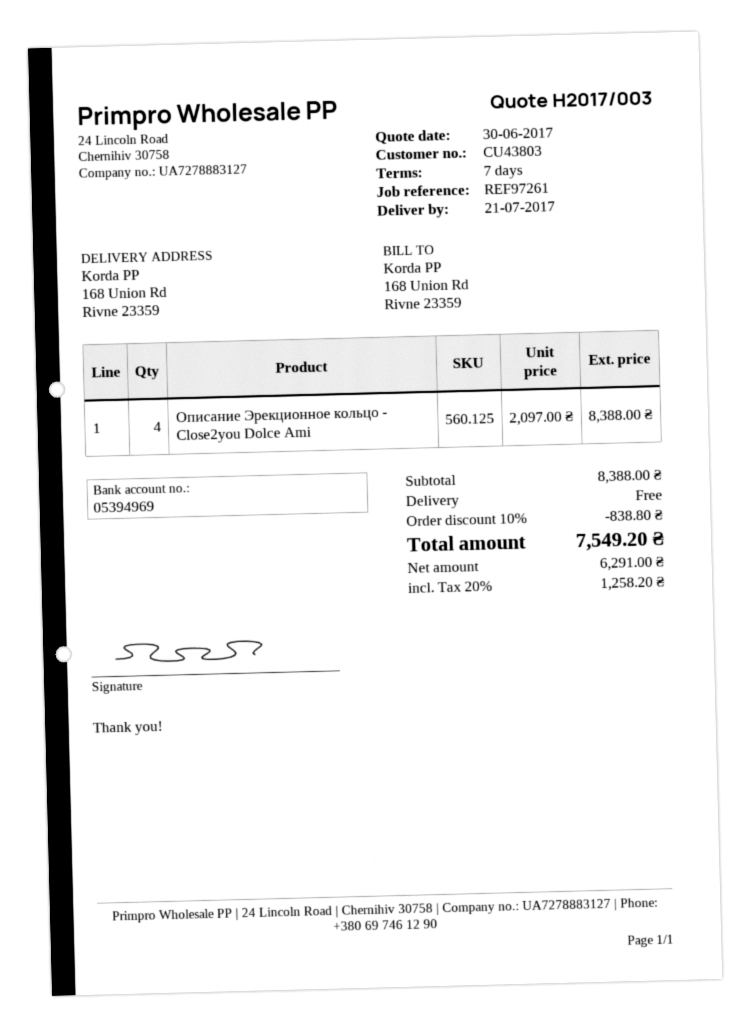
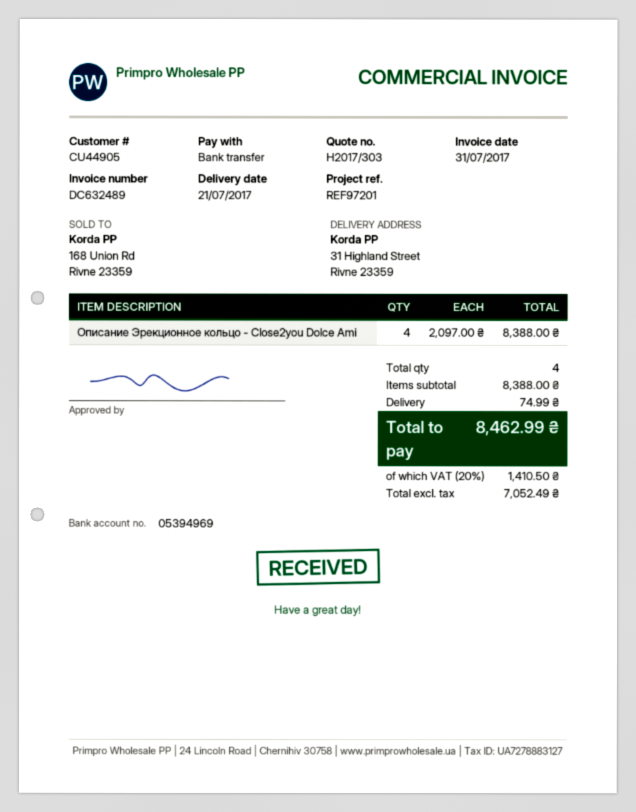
quote number: H2017/003 -> H2017/303
customer number: CU43803 -> CU44905
reference: REF97261 -> REF97201
ship to: 168 Union Rd, Rivne 23359 -> 31 Highland Street, Rivne 23359
discount: 10% = 838.80 -> none
shipping: 0.00 -> 74.99
net: 6291.00 -> 7052.49
tax: 20% = 1258.20 -> 20% = 1410.50
total: 7549.20 -> 8462.99

